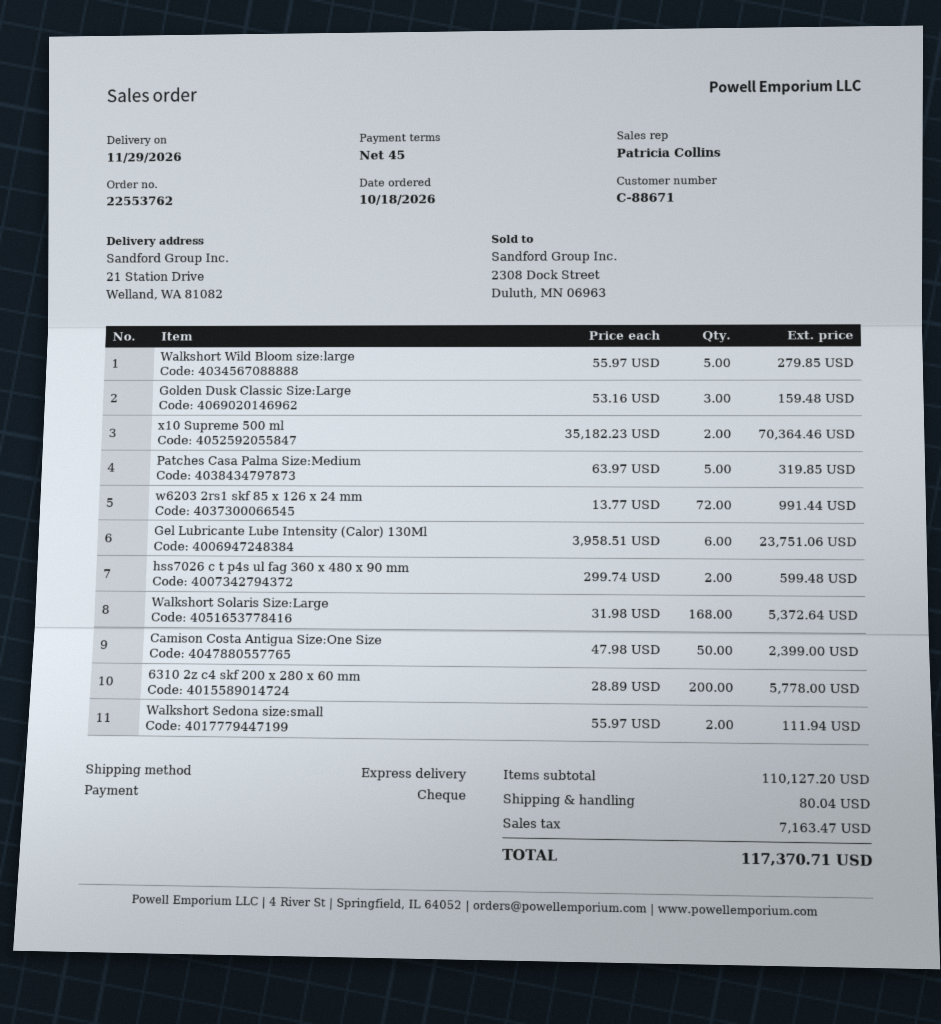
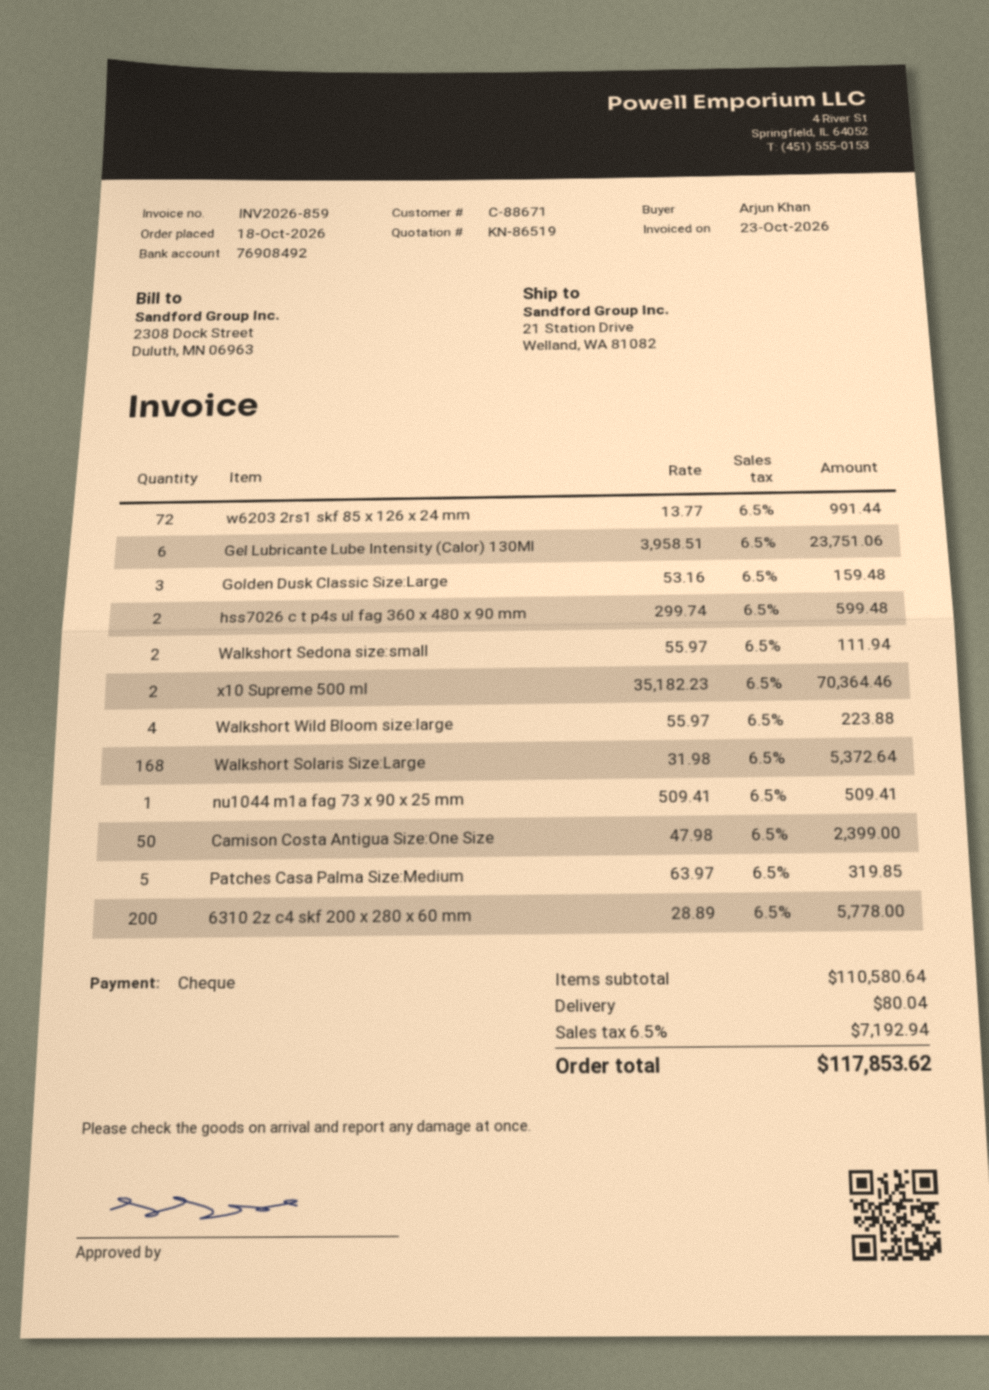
Walkshort Wild Bloom size:large: 5 x 55.97 = 279.85 -> 4 x 55.97 = 223.88
nu1044 m1a fag 73 x 90 x 25 mm: none -> 1 x 509.41 = 509.41
subtotal: 110127.20 -> 110580.64
tax: 7163.47 -> 7192.94
total: 117370.71 -> 117853.62

